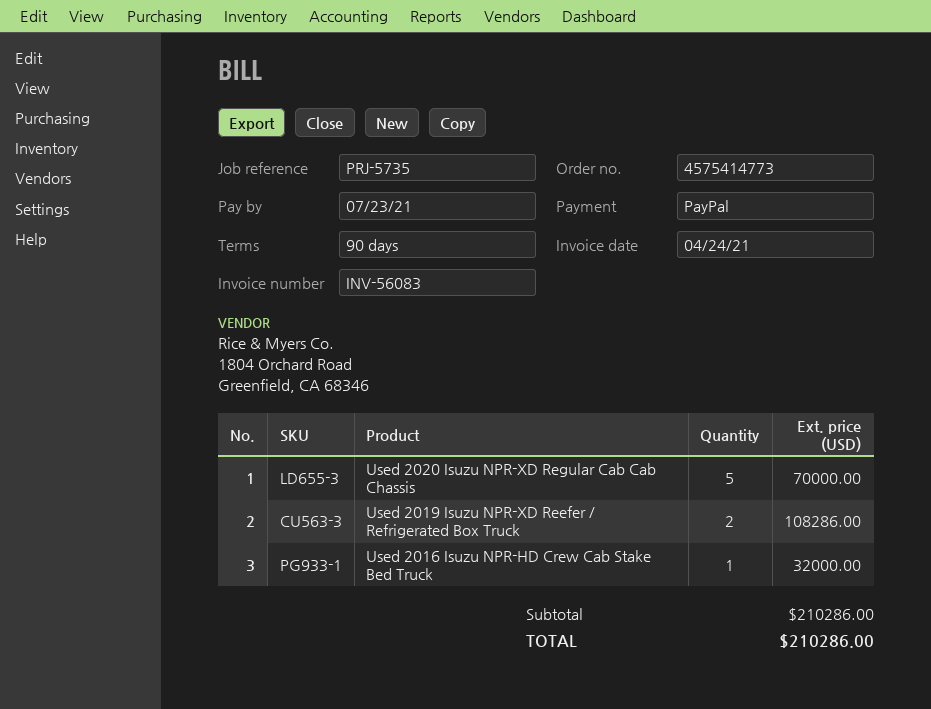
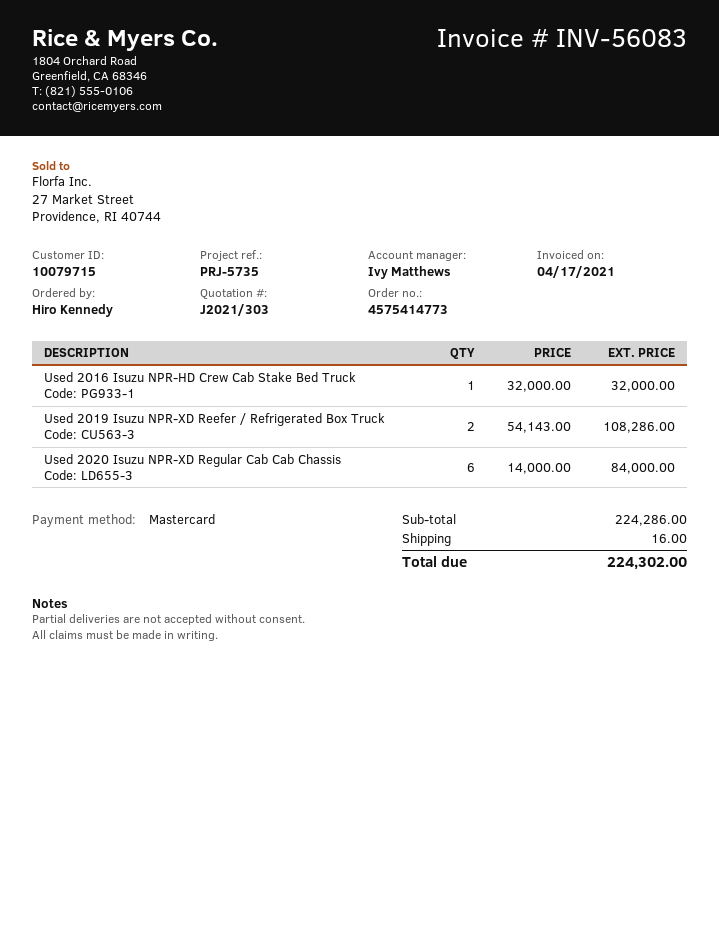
invoice date: 2021-04-24 -> 2021-04-17
payment method: PayPal -> Mastercard
Used 2020 Isuzu NPR-XD Regular Cab Cab Chassis: 5 for 70000.00 -> 6 for 84000.00
subtotal: 210286.00 -> 224286.00
shipping: none -> 16.00
total: 210286.00 -> 224302.00

